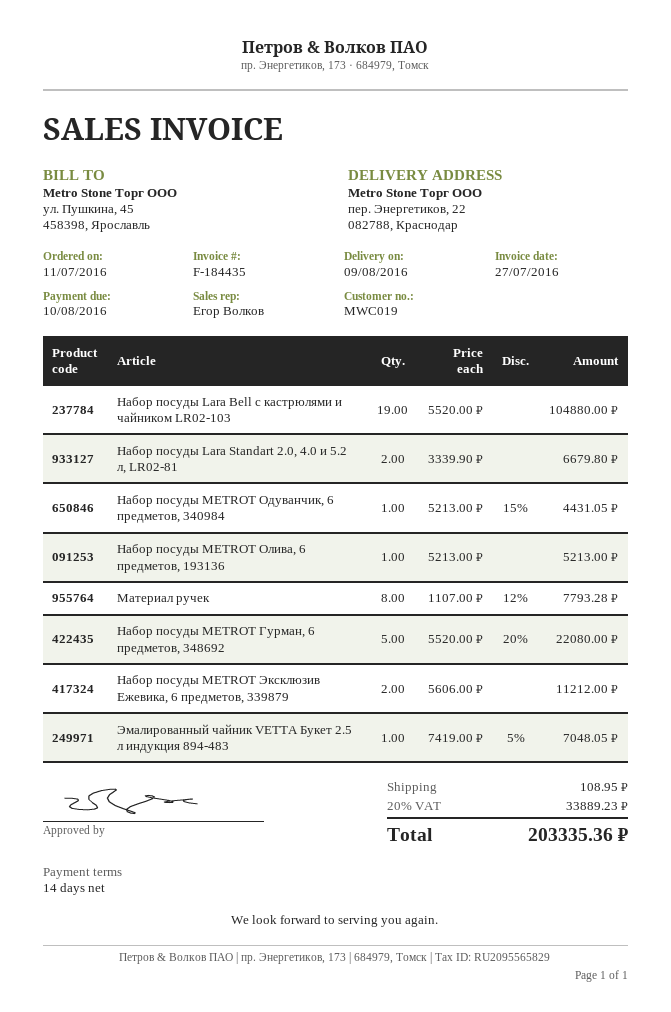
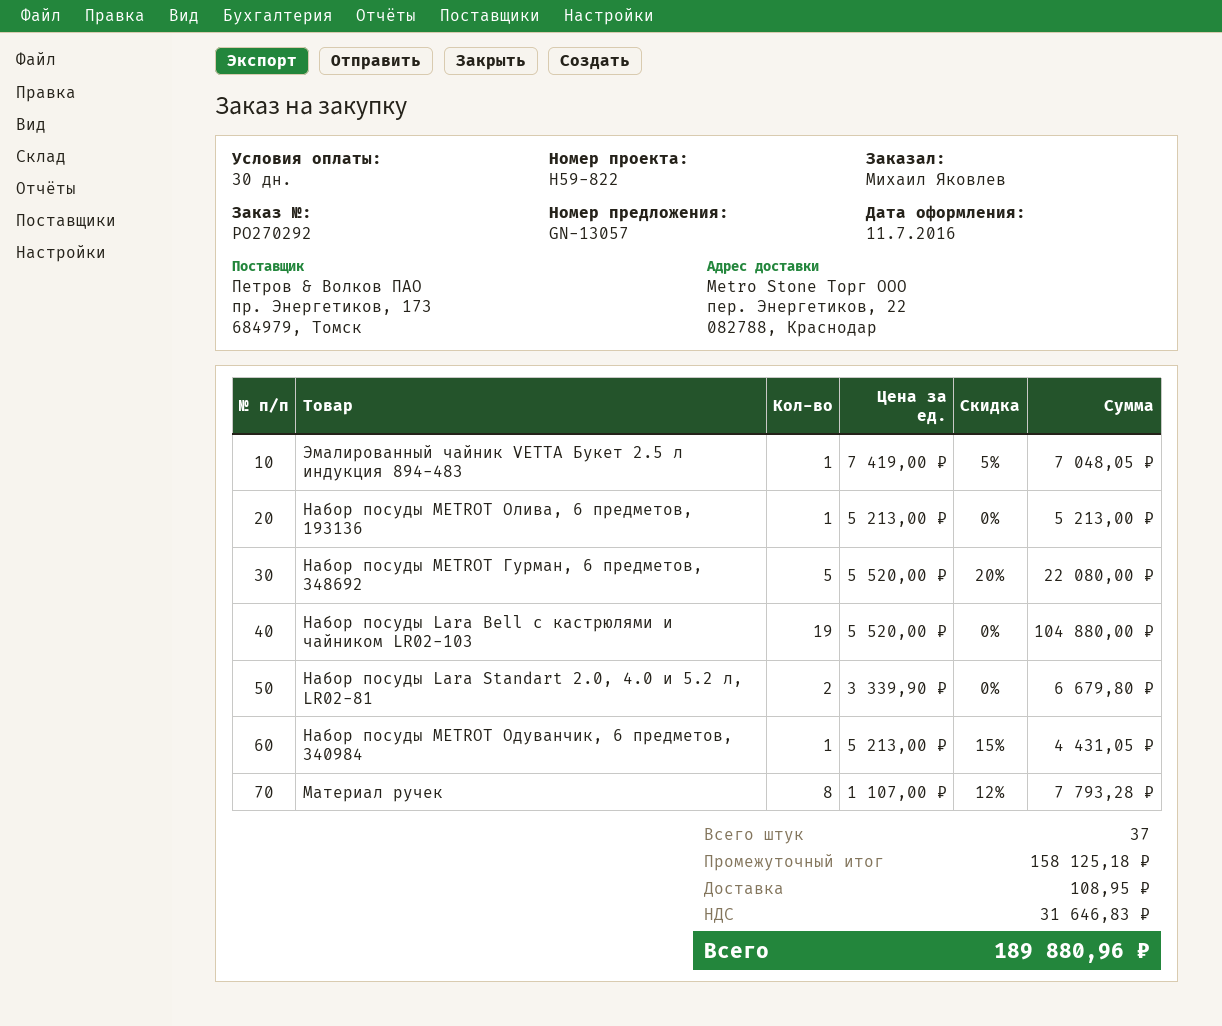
payment terms: 14 days -> 30 days
Набор посуды METROT Эксклюзив Ежевика, 6 предметов, 339879: 2 x 5606.00 = 11212.00 -> none
tax: 33889.23 -> 31646.83
total: 203335.36 -> 189880.96

